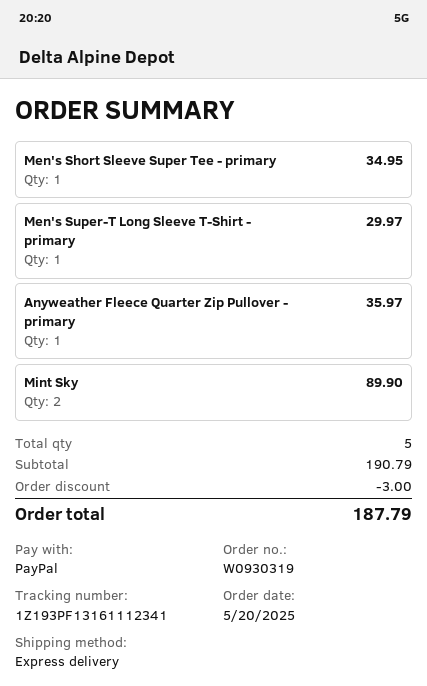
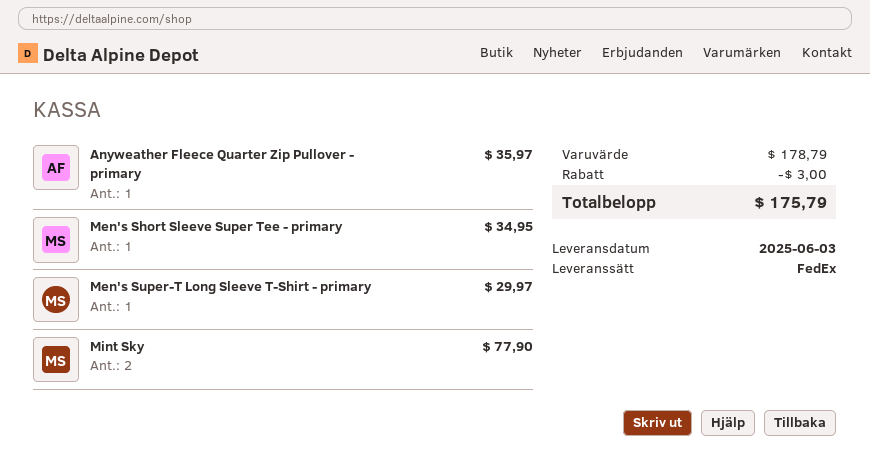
shipping method: express -> FedEx
Mint Sky: 2 for 89.90 -> 2 for 77.90
subtotal: 190.79 -> 178.79
total: 187.79 -> 175.79

